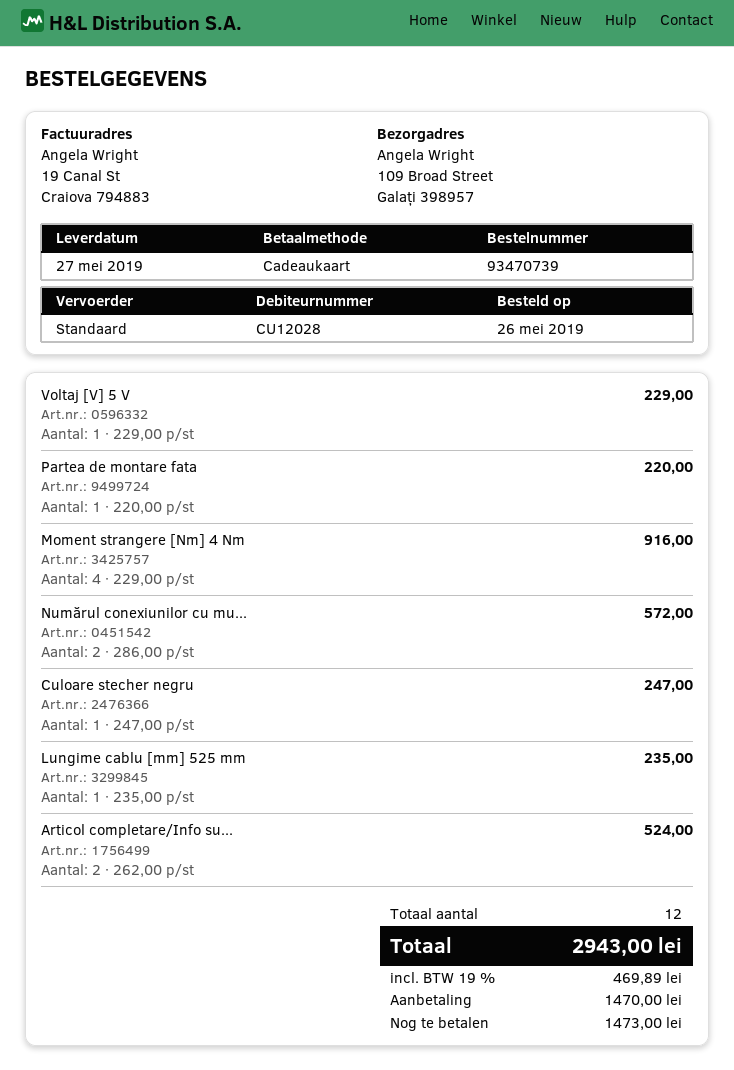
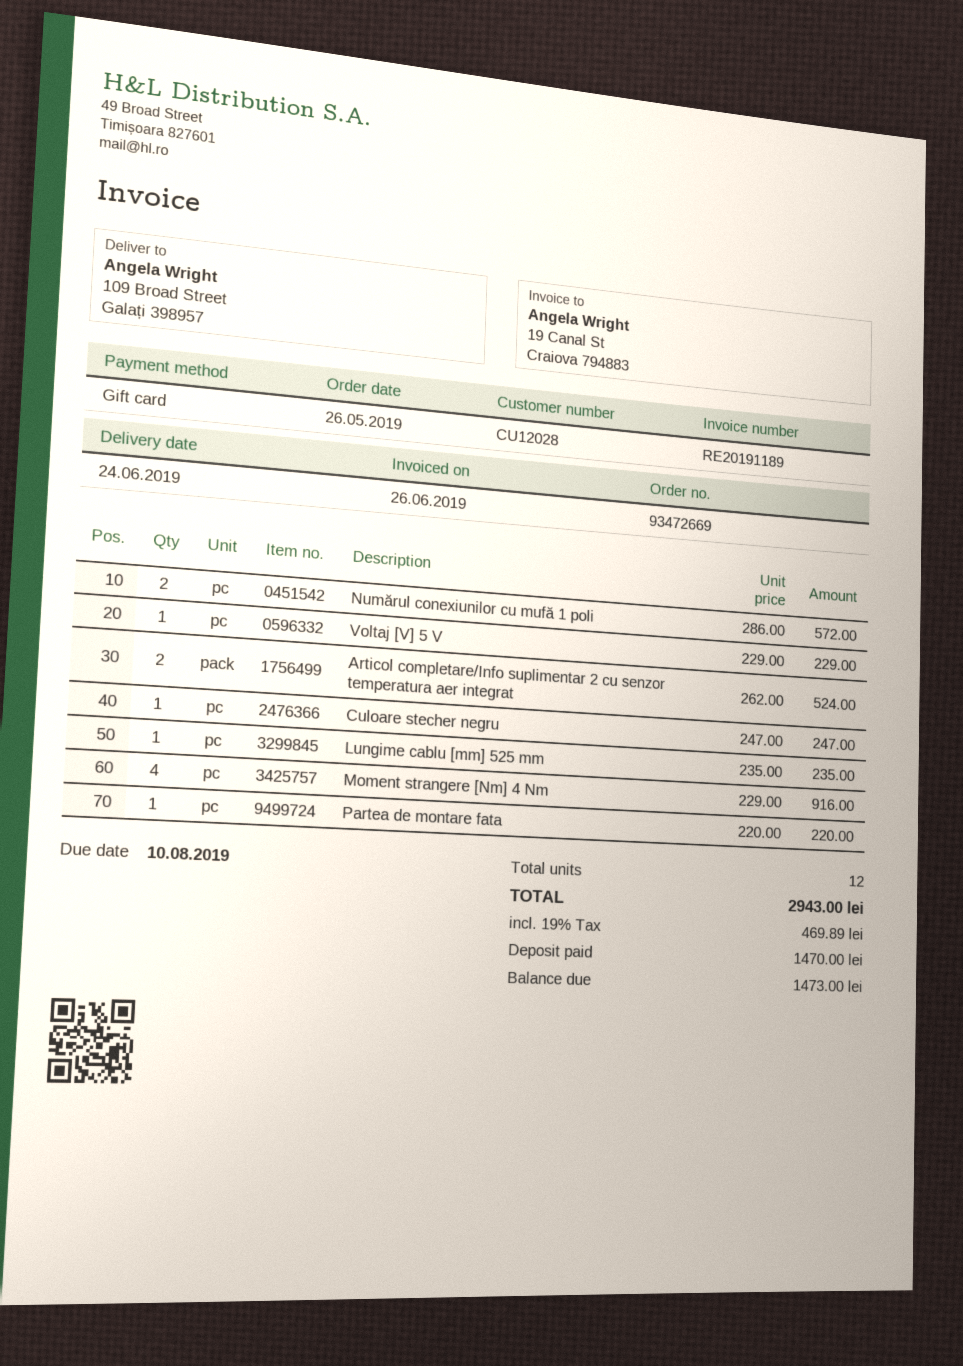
order number: 93470739 -> 93472669
delivery date: 2019-05-27 -> 2019-06-24

